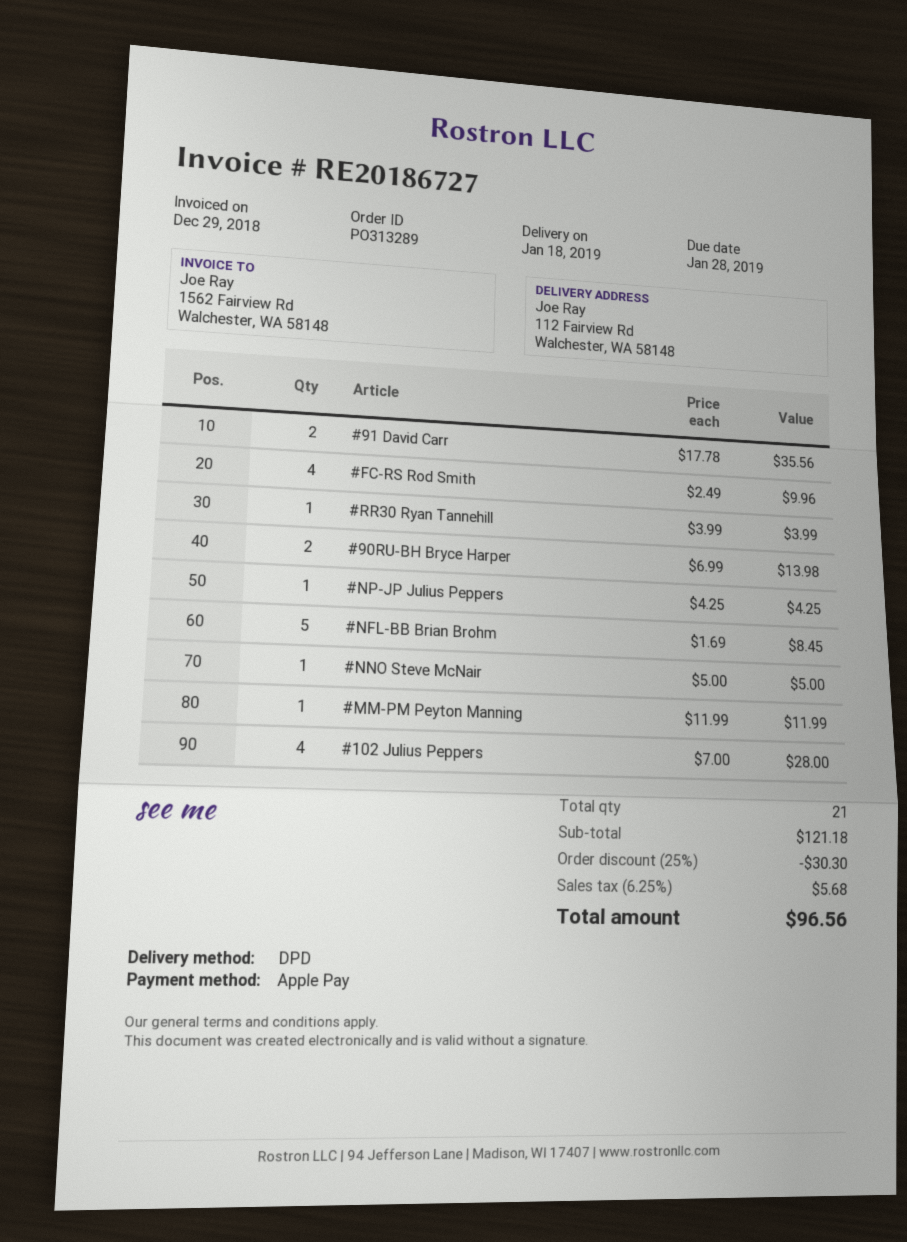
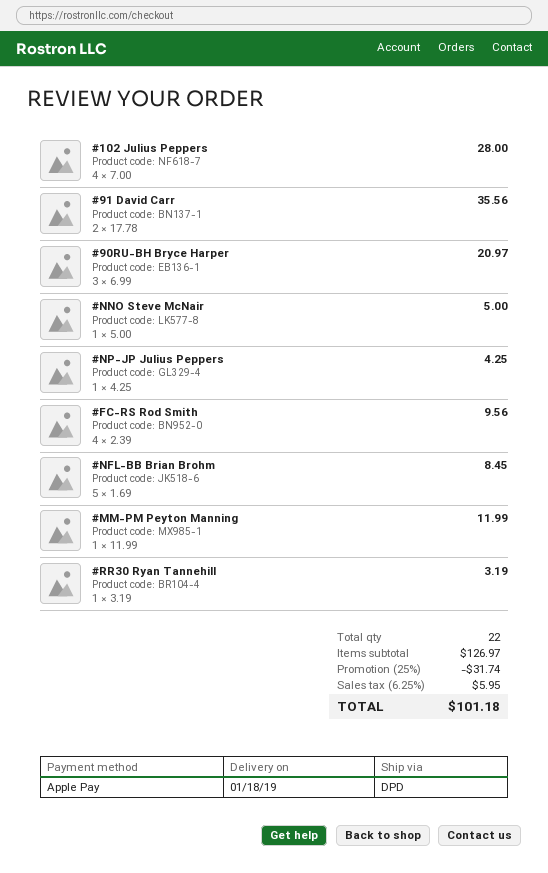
#FC-RS Rod Smith: 4 x 2.49 = 9.96 -> 4 x 2.39 = 9.56
#RR30 Ryan Tannehill: 1 x 3.99 = 3.99 -> 1 x 3.19 = 3.19
#90RU-BH Bryce Harper: 2 x 6.99 = 13.98 -> 3 x 6.99 = 20.97
total quantity: 21 -> 22
subtotal: 121.18 -> 126.97
discount: 25% = 30.30 -> 25% = 31.74
tax: 6.25% = 5.68 -> 6.25% = 5.95
total: 96.56 -> 101.18

